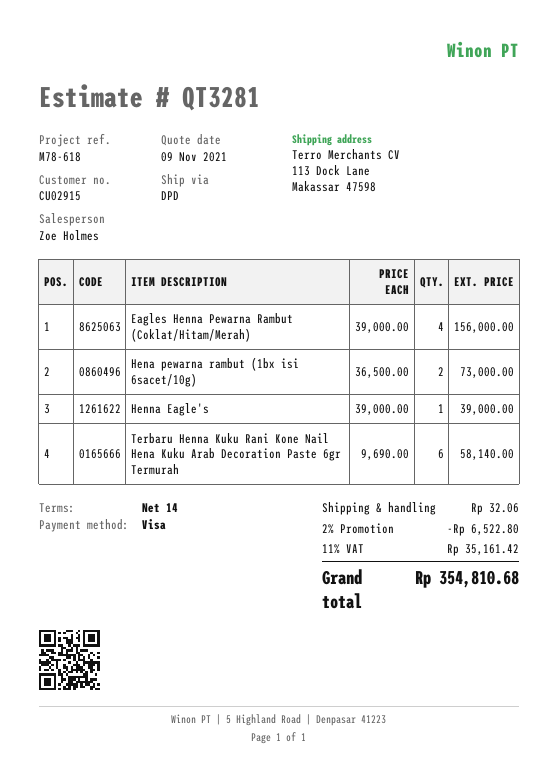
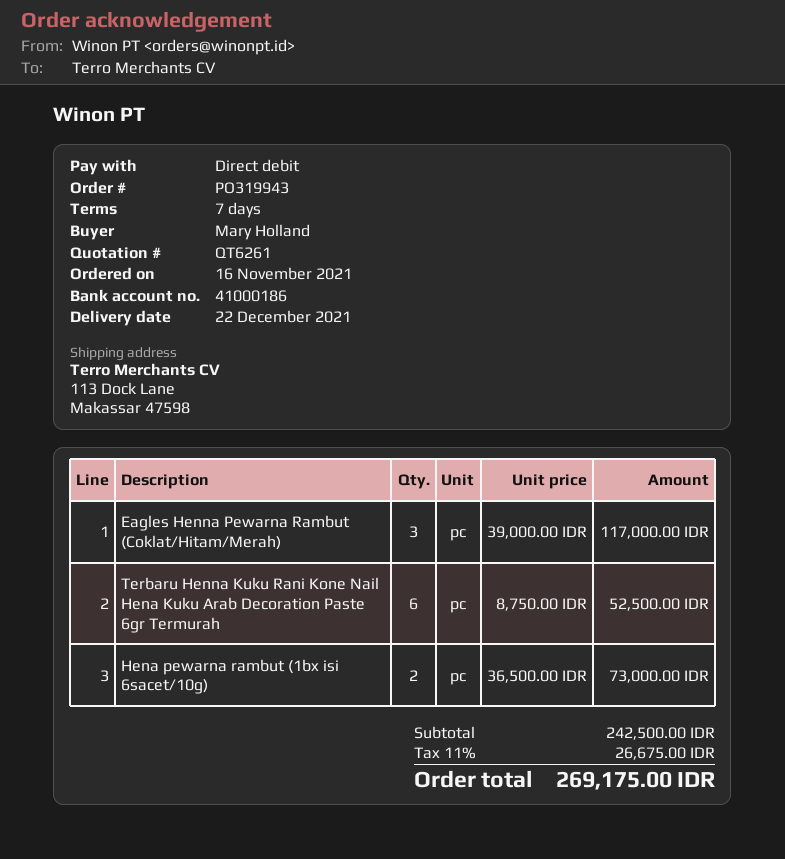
quote number: QT3281 -> QT6261
payment terms: 14 days -> 7 days
payment method: Visa -> direct debit
Eagles Henna Pewarna Rambut (Coklat/Hitam/Merah): 4 x 39000.00 = 156000.00 -> 3 x 39000.00 = 117000.00
Henna Eagle's: 1 x 39000.00 = 39000.00 -> none
Terbaru Henna Kuku Rani Kone Nail Hena Kuku Arab Decoration Paste 6gr Termurah: 6 x 9690.00 = 58140.00 -> 6 x 8750.00 = 52500.00
discount: 2% = 6522.80 -> none
shipping: 32.06 -> none
tax: 11% = 35161.42 -> 11% = 26675.00
total: 354810.68 -> 269175.00

